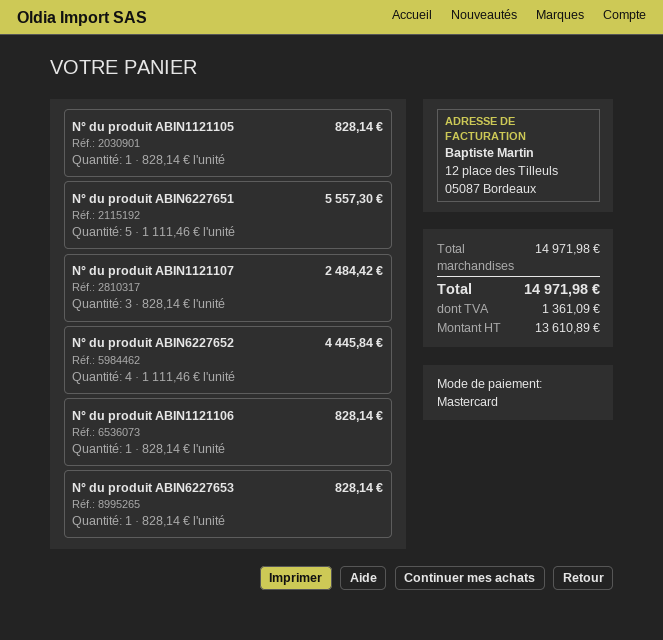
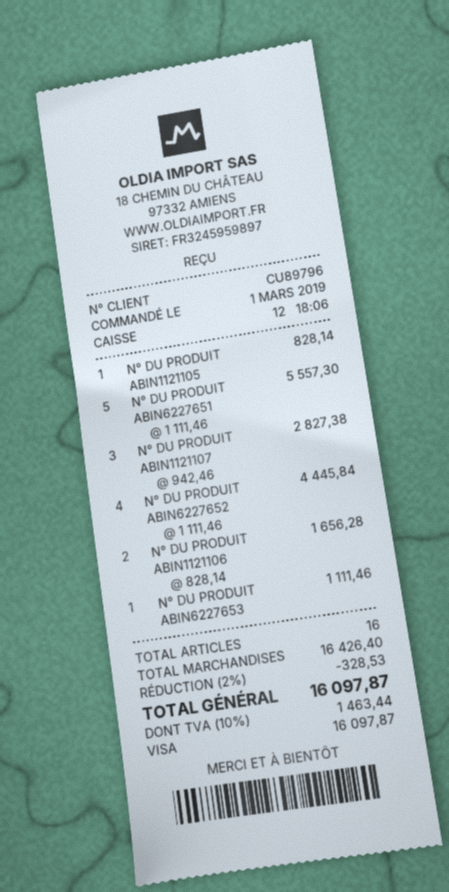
payment method: Mastercard -> Visa
N° du produit ABIN1121107: 3 x 828.14 = 2484.42 -> 3 x 942.46 = 2827.38
N° du produit ABIN1121106: 1 x 828.14 = 828.14 -> 2 x 828.14 = 1656.28
N° du produit ABIN6227653: 1 x 828.14 = 828.14 -> 1 x 1111.46 = 1111.46
subtotal: 14971.98 -> 16426.40
discount: none -> 2% = 328.53
tax: 1361.09 -> 1463.44
total: 14971.98 -> 16097.87

